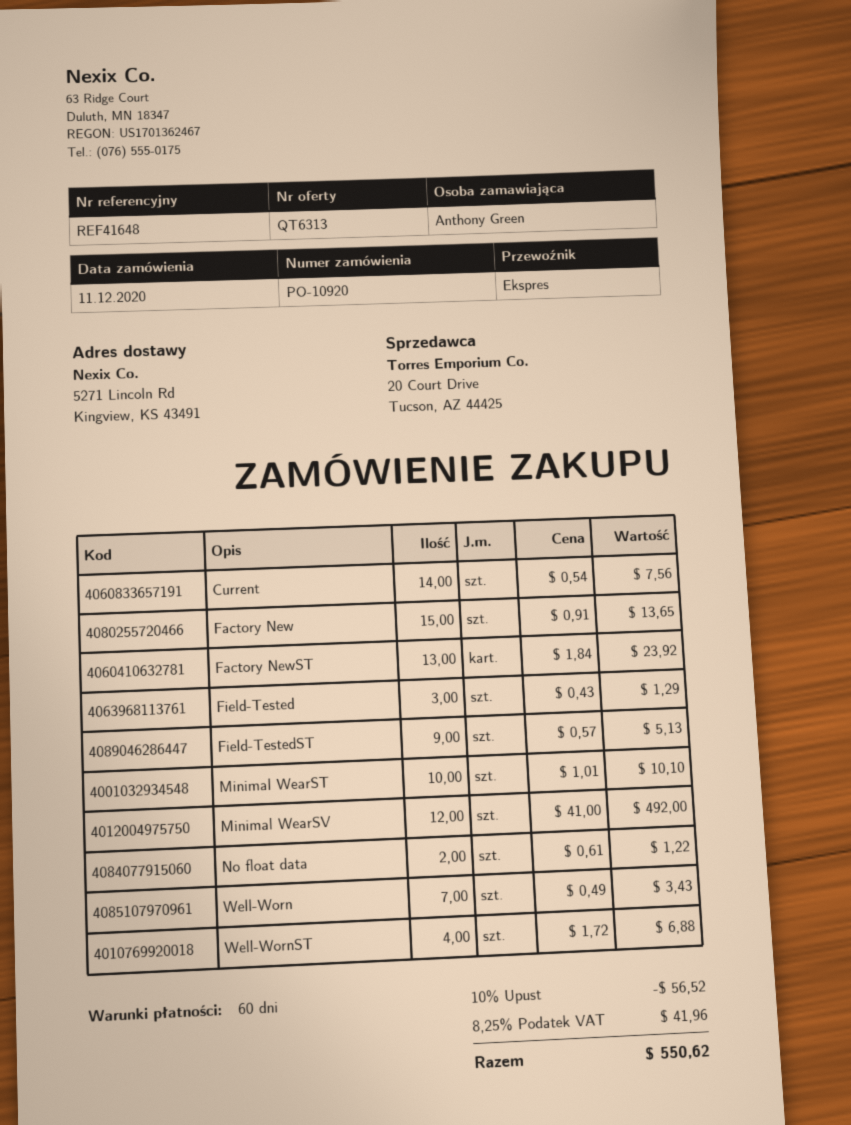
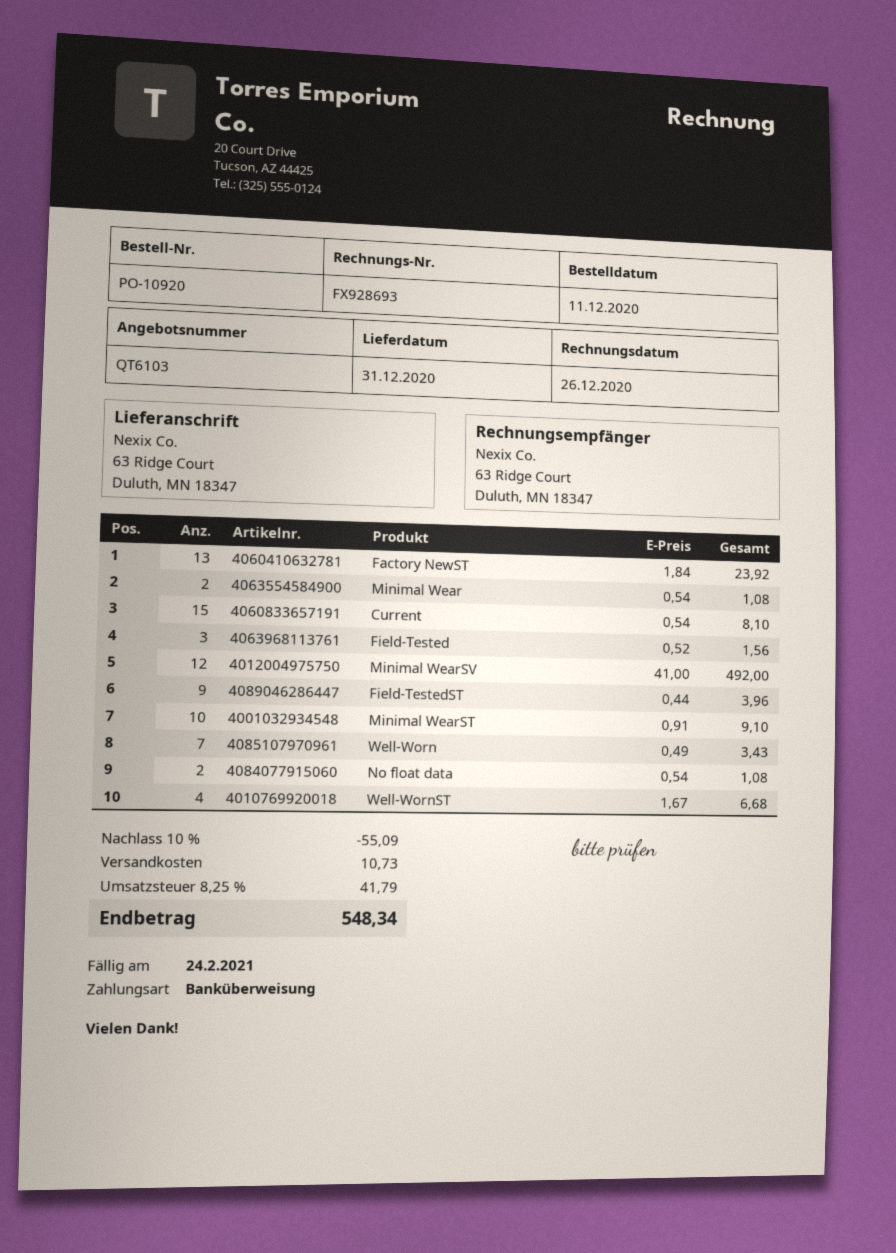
quote number: QT6313 -> QT6103
ship to: 5271 Lincoln Rd, Kingview, KS 43491 -> 63 Ridge Court, Duluth, MN 18347
Current: 14 x 0.54 = 7.56 -> 15 x 0.54 = 8.10
Factory New: 15 x 0.91 = 13.65 -> none
Field-Tested: 3 x 0.43 = 1.29 -> 3 x 0.52 = 1.56
Field-TestedST: 9 x 0.57 = 5.13 -> 9 x 0.44 = 3.96
Minimal WearST: 10 x 1.01 = 10.10 -> 10 x 0.91 = 9.10
No float data: 2 x 0.61 = 1.22 -> 2 x 0.54 = 1.08
Well-WornST: 4 x 1.72 = 6.88 -> 4 x 1.67 = 6.68
Minimal Wear: none -> 2 x 0.54 = 1.08
discount: 10% = 56.52 -> 10% = 55.09
shipping: none -> 10.73
tax: 8.25% = 41.96 -> 8.25% = 41.79
total: 550.62 -> 548.34

